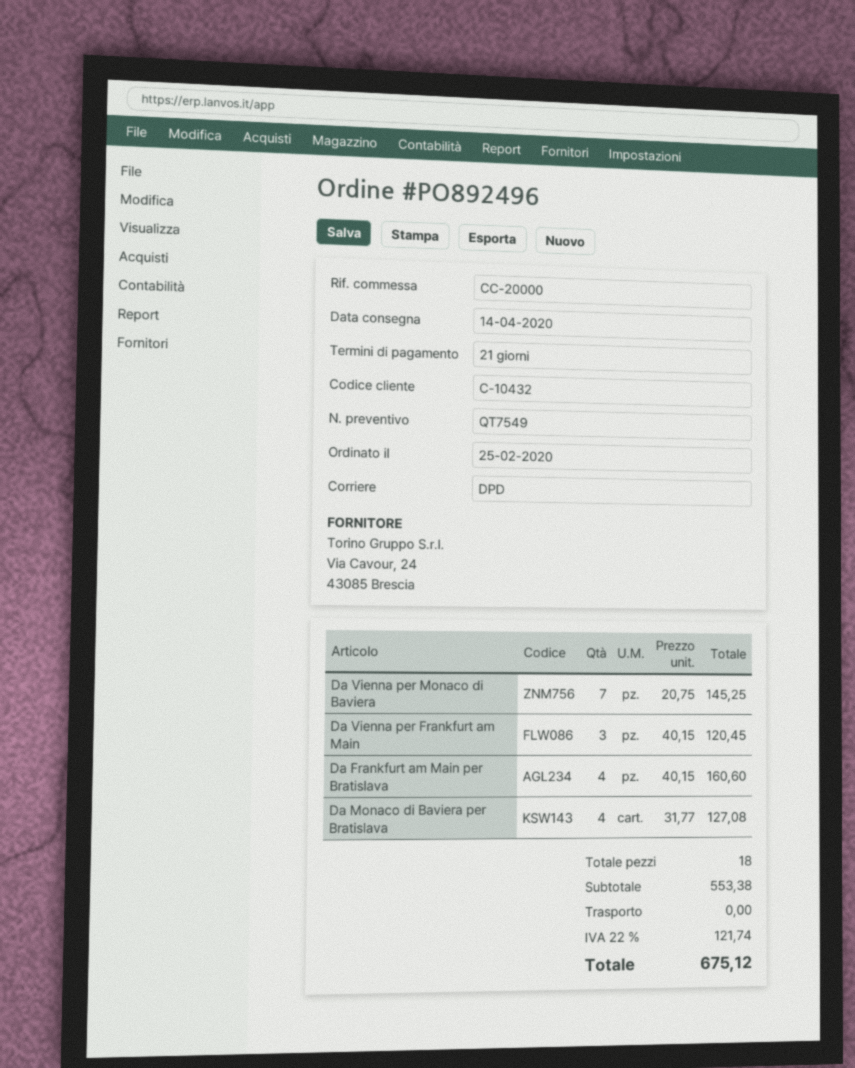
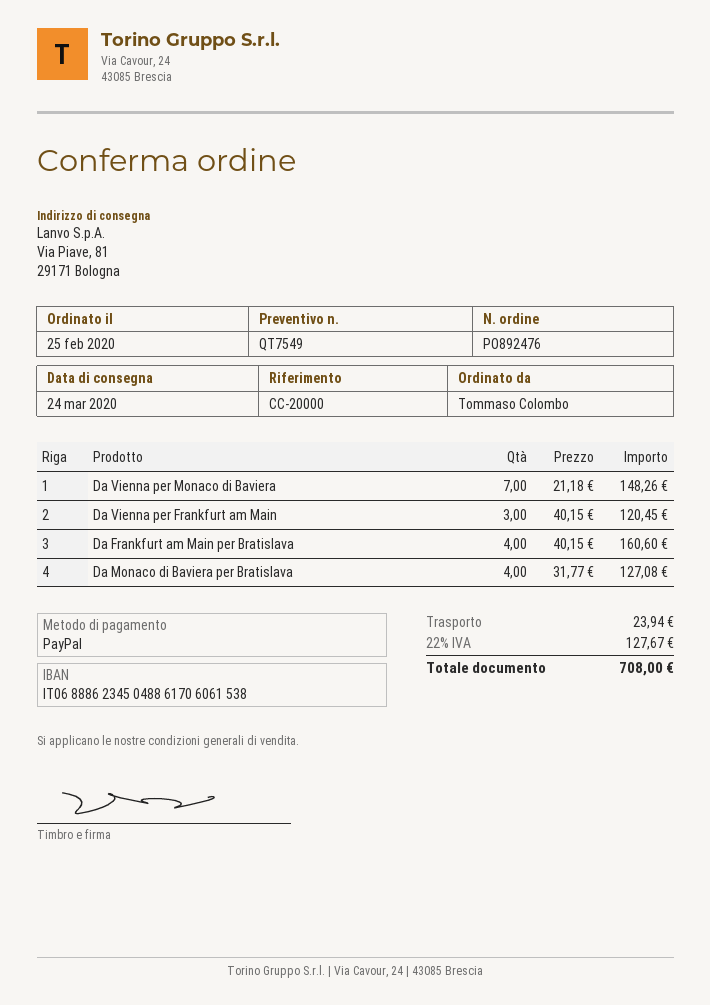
order number: PO892496 -> PO892476
delivery date: 2020-04-14 -> 2020-03-24
Da Vienna per Monaco di Baviera: 7 x 20.75 = 145.25 -> 7 x 21.18 = 148.26
shipping: 0.00 -> 23.94
tax: 22% = 121.74 -> 22% = 127.67
total: 675.12 -> 708.00

